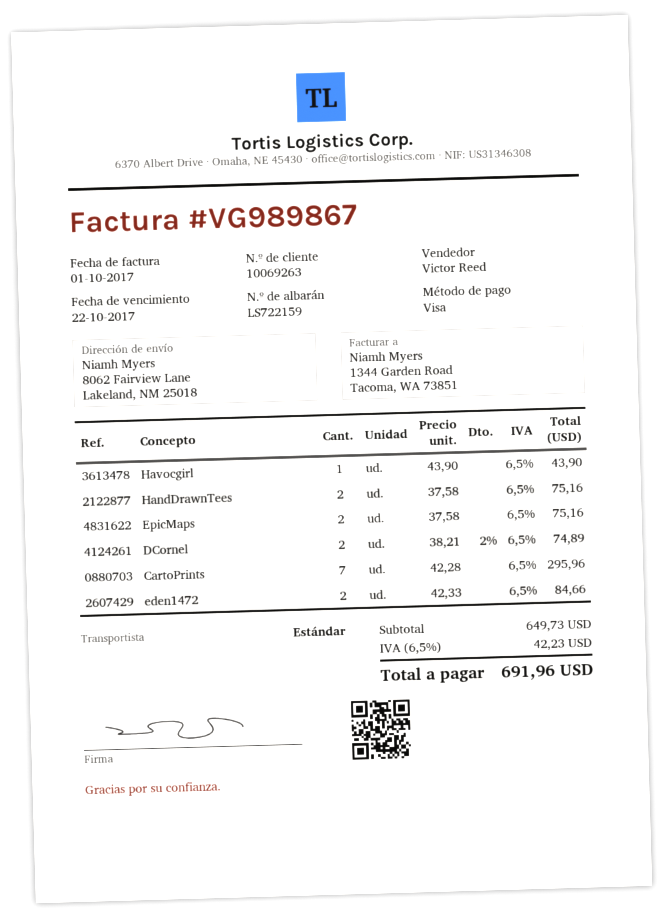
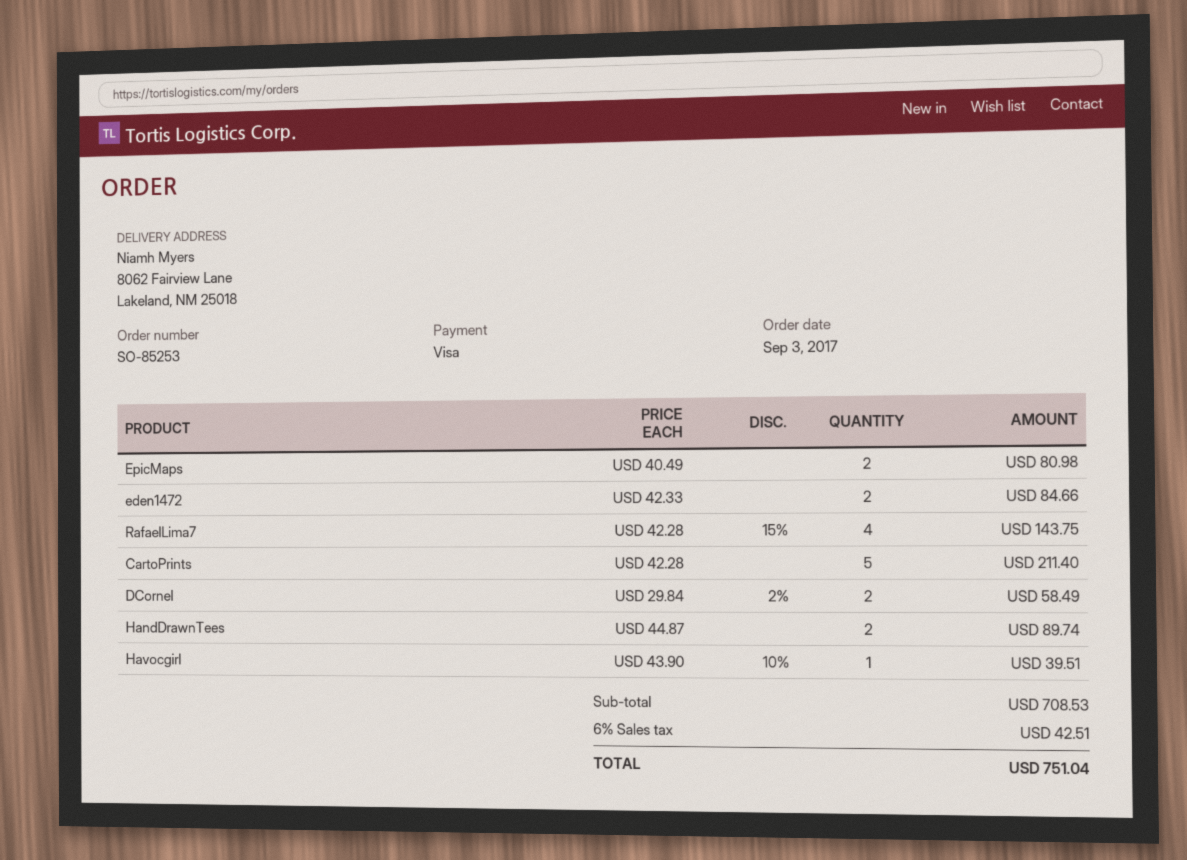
Havocgirl: 1 x 43.90 = 43.90 -> 1 x 43.90 - 10% = 39.51
HandDrawnTees: 2 x 37.58 = 75.16 -> 2 x 44.87 = 89.74
EpicMaps: 2 x 37.58 = 75.16 -> 2 x 40.49 = 80.98
DCornel: 2 x 38.21 - 2% = 74.89 -> 2 x 29.84 - 2% = 58.49
CartoPrints: 7 x 42.28 = 295.96 -> 5 x 42.28 = 211.40
RafaelLima7: none -> 4 x 42.28 - 15% = 143.75
subtotal: 649.73 -> 708.53
tax: 6.5% = 42.23 -> 6% = 42.51
total: 691.96 -> 751.04

